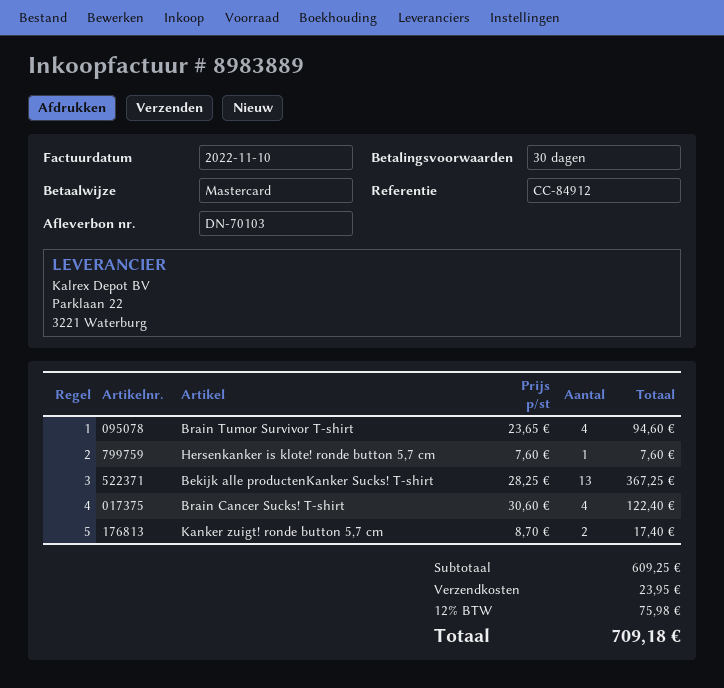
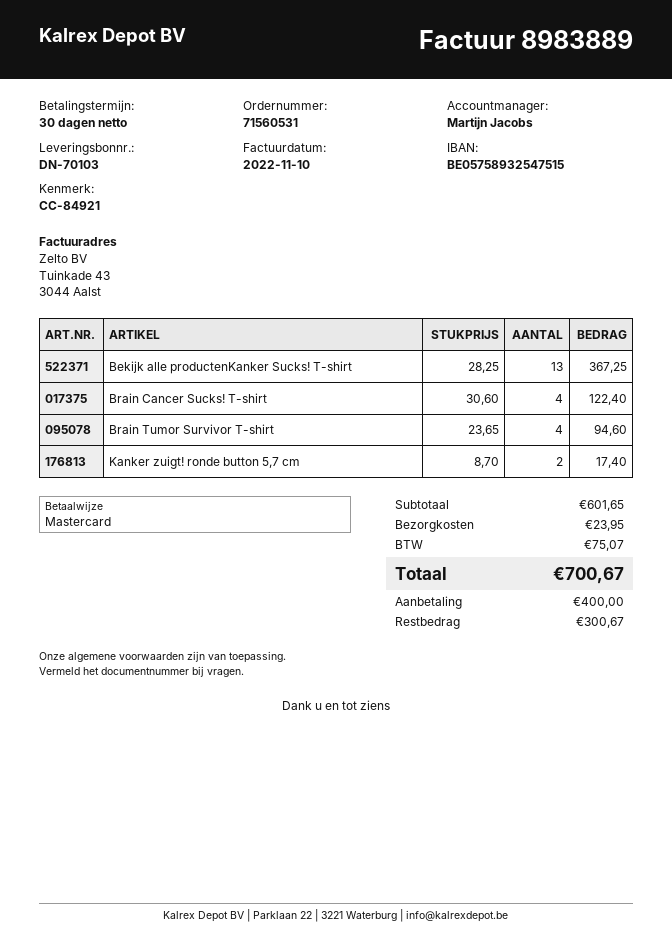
reference: CC-84912 -> CC-84921
Hersenkanker is klote! ronde button 5,7 cm: 1 x 7.60 = 7.60 -> none
subtotal: 609.25 -> 601.65
tax: 75.98 -> 75.07
total: 709.18 -> 700.67

